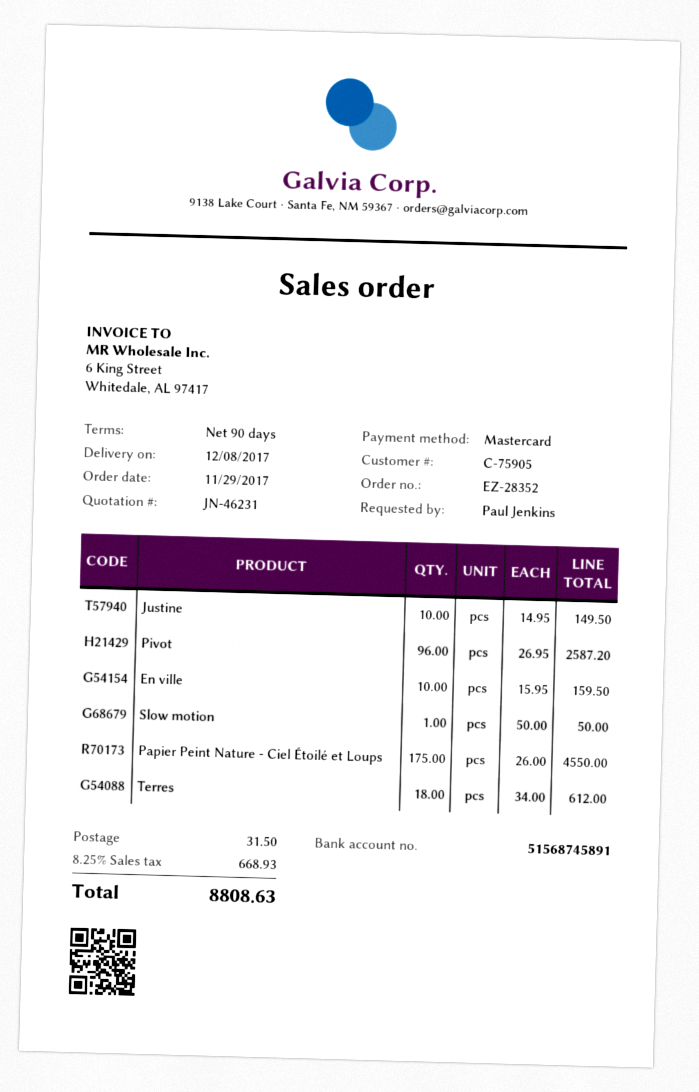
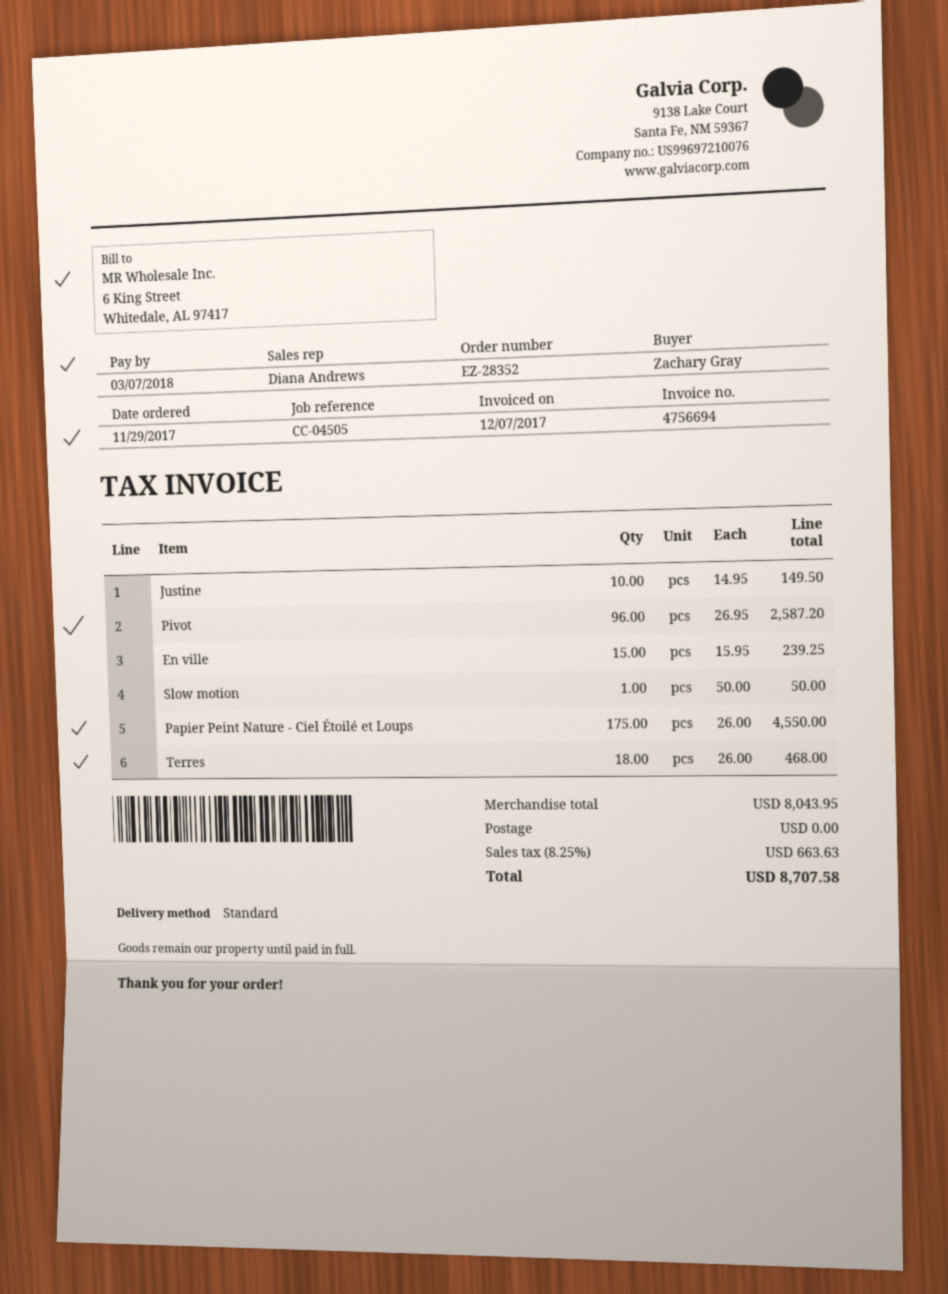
ordered by: Paul Jenkins -> Zachary Gray
En ville: 10 x 15.95 = 159.50 -> 15 x 15.95 = 239.25
Terres: 18 x 34.00 = 612.00 -> 18 x 26.00 = 468.00
shipping: 31.50 -> 0.00
tax: 8.25% = 668.93 -> 8.25% = 663.63
total: 8808.63 -> 8707.58

